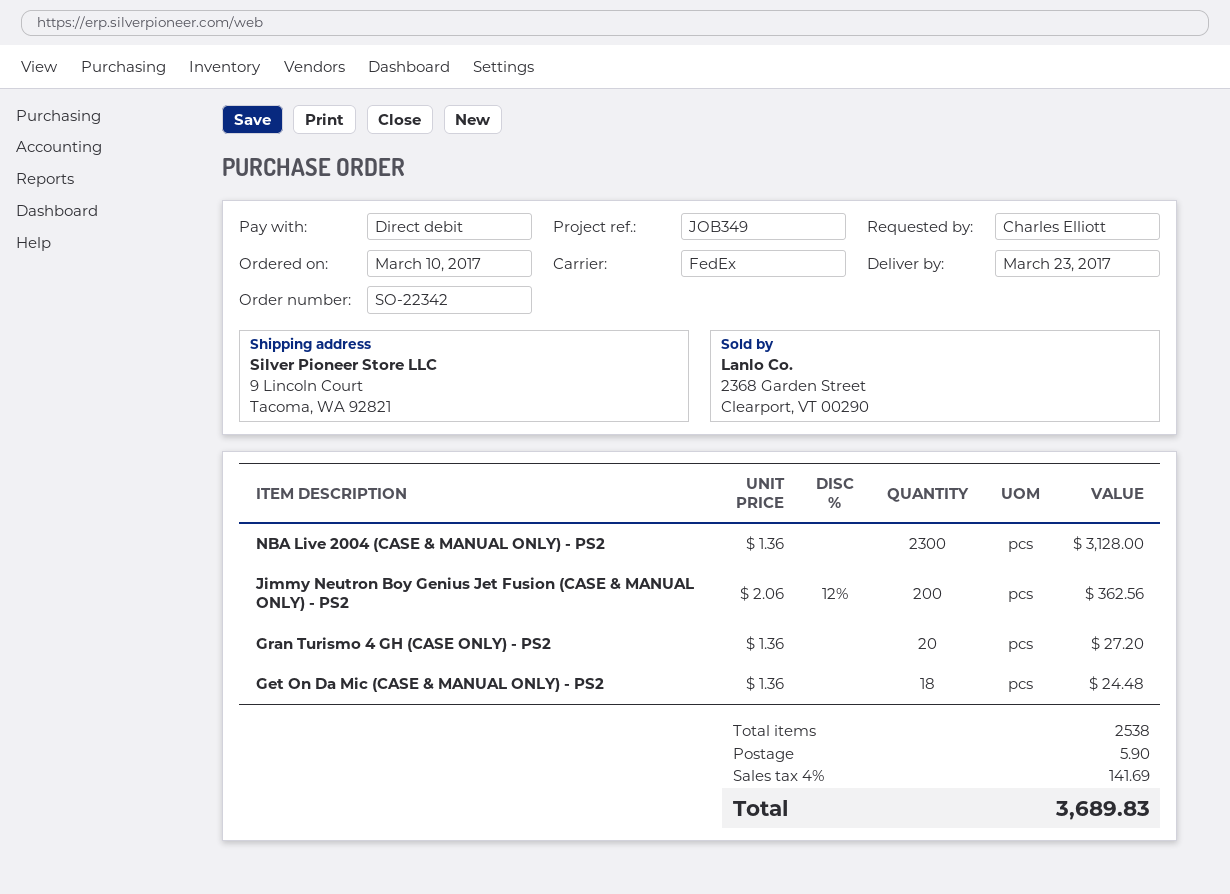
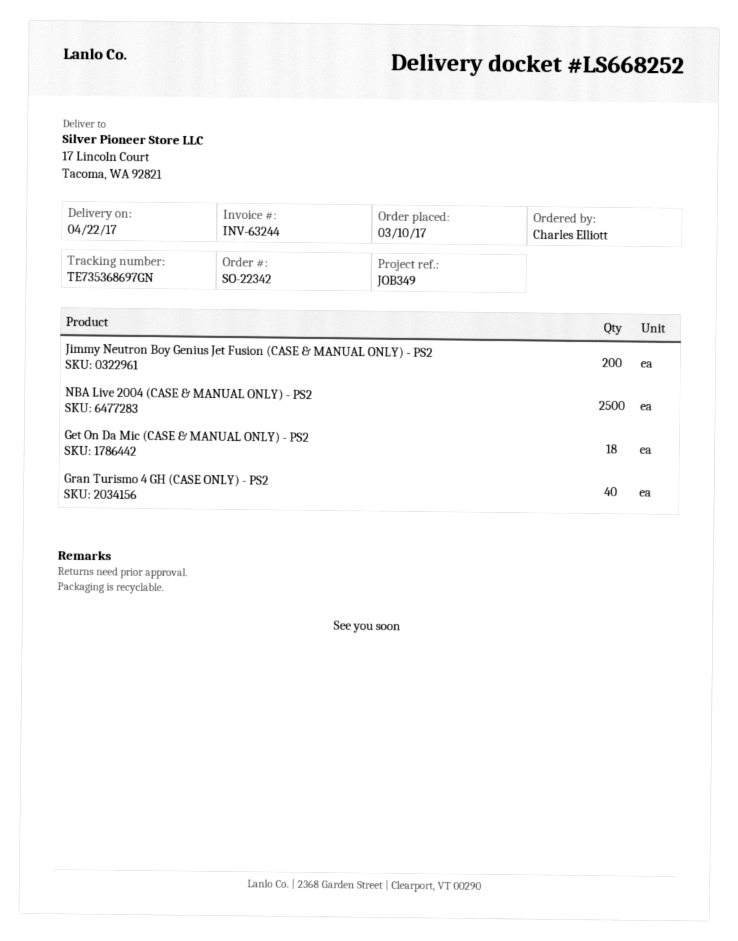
delivery date: 2017-03-23 -> 2017-04-22
ship to: 9 Lincoln Court, Tacoma, WA 92821 -> 17 Lincoln Court, Tacoma, WA 92821
NBA Live 2004 (CASE & MANUAL ONLY) - PS2: 2300 -> 2500
Gran Turismo 4 GH (CASE ONLY) - PS2: 20 -> 40

